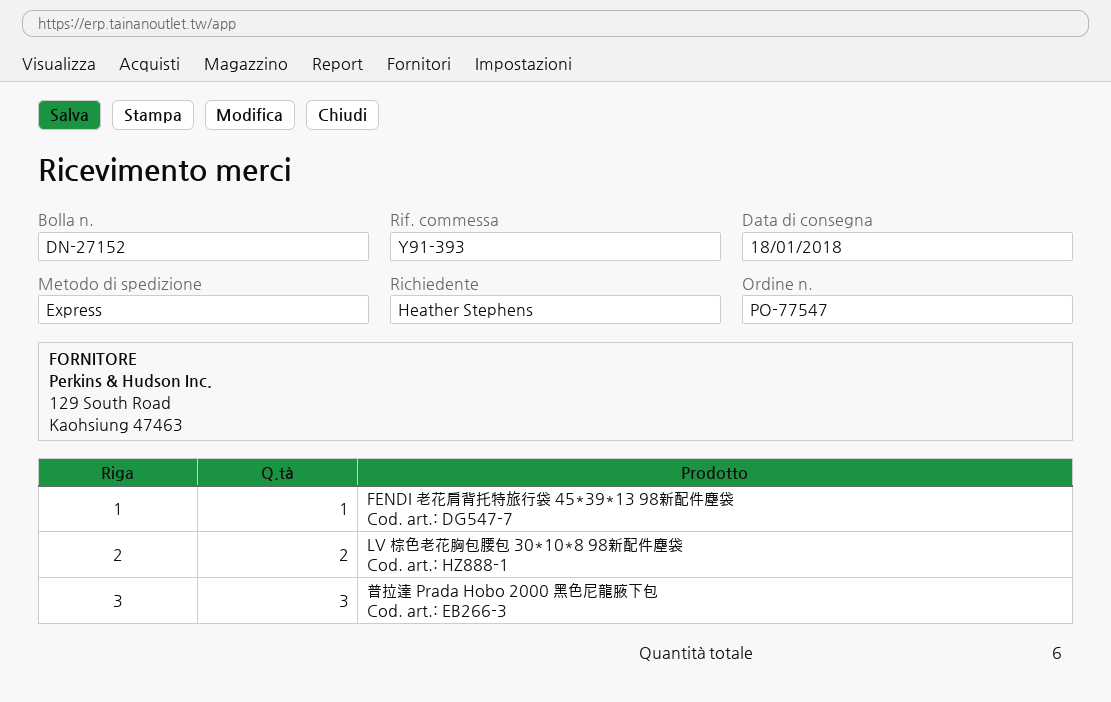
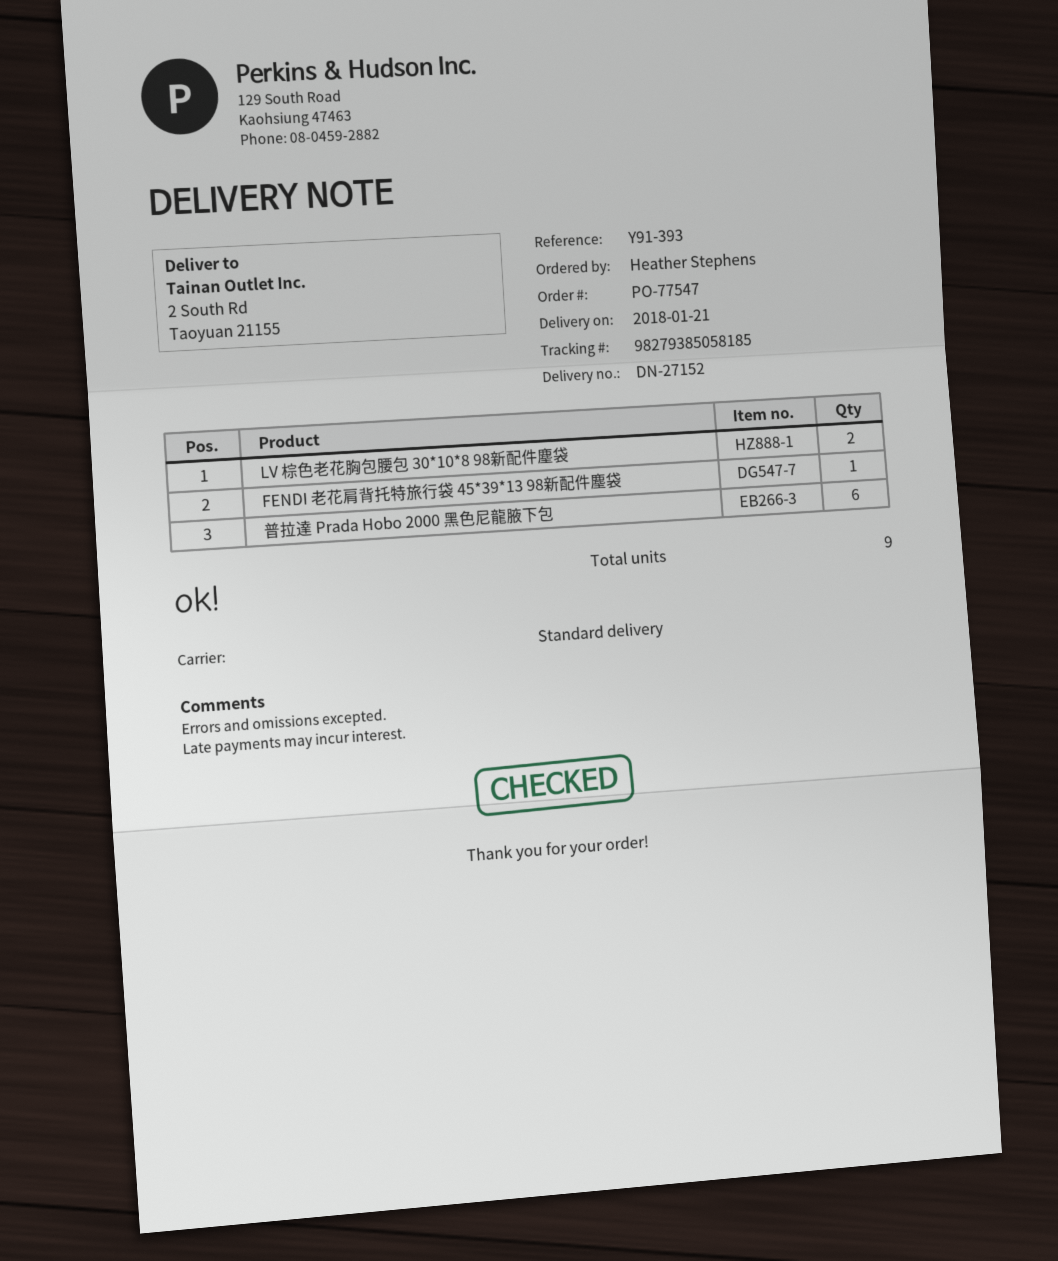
delivery date: 2018-01-18 -> 2018-01-21
shipping method: express -> standard
普拉達 Prada Hobo 2000 黑色尼龍腋下包: 3 -> 6
total quantity: 6 -> 9

